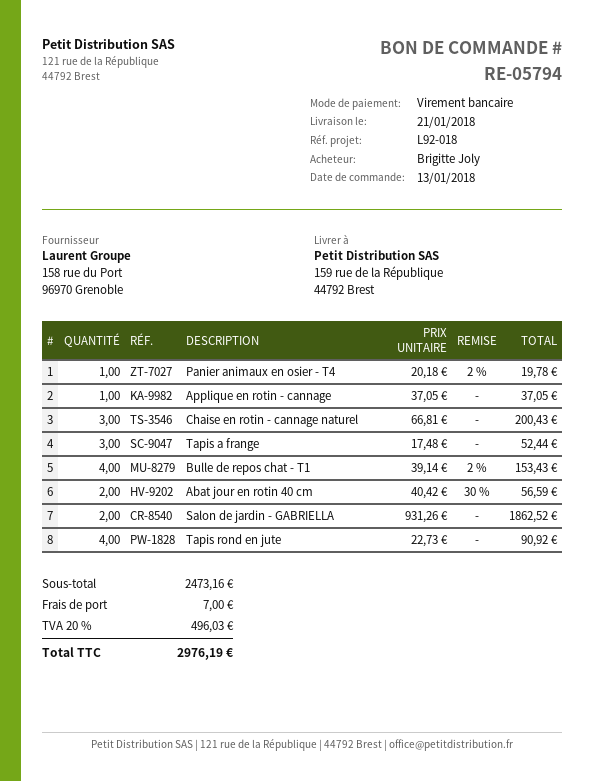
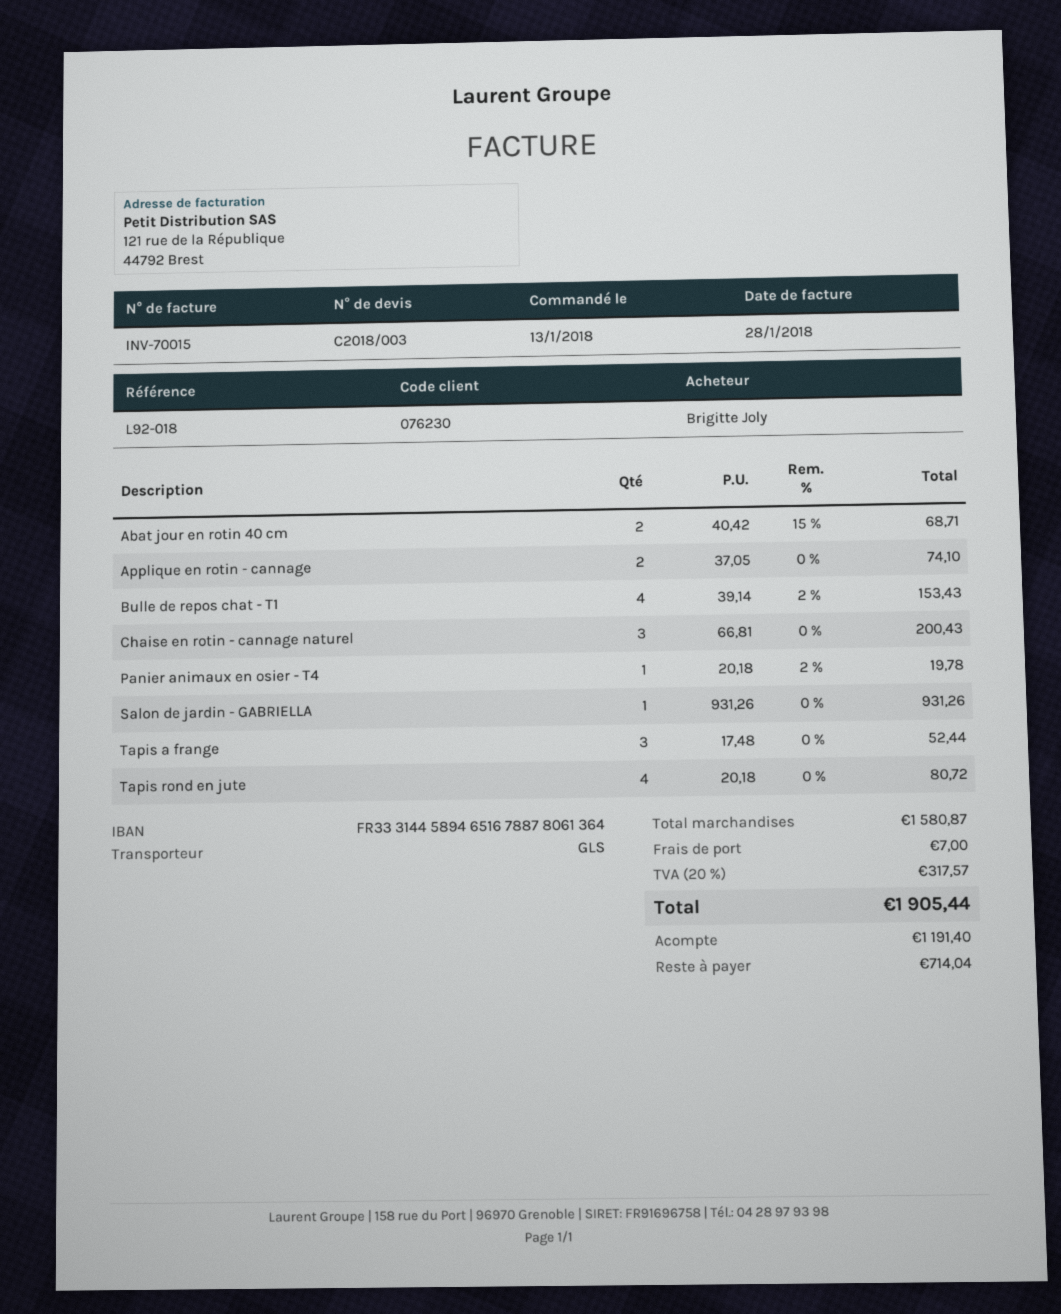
Applique en rotin - cannage: 1 x 37.05 = 37.05 -> 2 x 37.05 = 74.10
Abat jour en rotin 40 cm: 2 x 40.42 - 30% = 56.59 -> 2 x 40.42 - 15% = 68.71
Salon de jardin - GABRIELLA: 2 x 931.26 = 1862.52 -> 1 x 931.26 = 931.26
Tapis rond en jute: 4 x 22.73 = 90.92 -> 4 x 20.18 = 80.72
subtotal: 2473.16 -> 1580.87
tax: 20% = 496.03 -> 20% = 317.57
total: 2976.19 -> 1905.44

